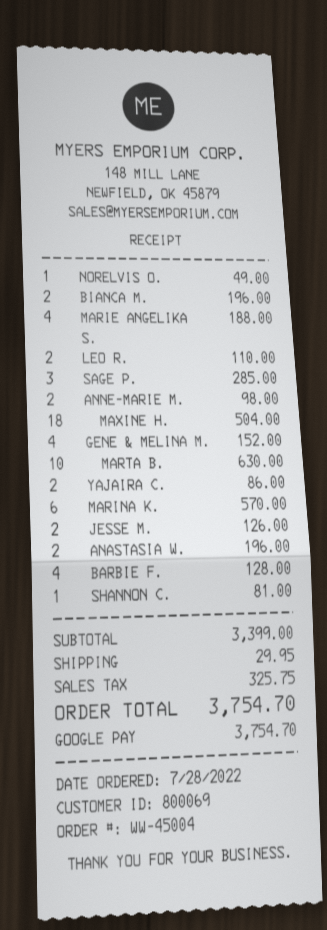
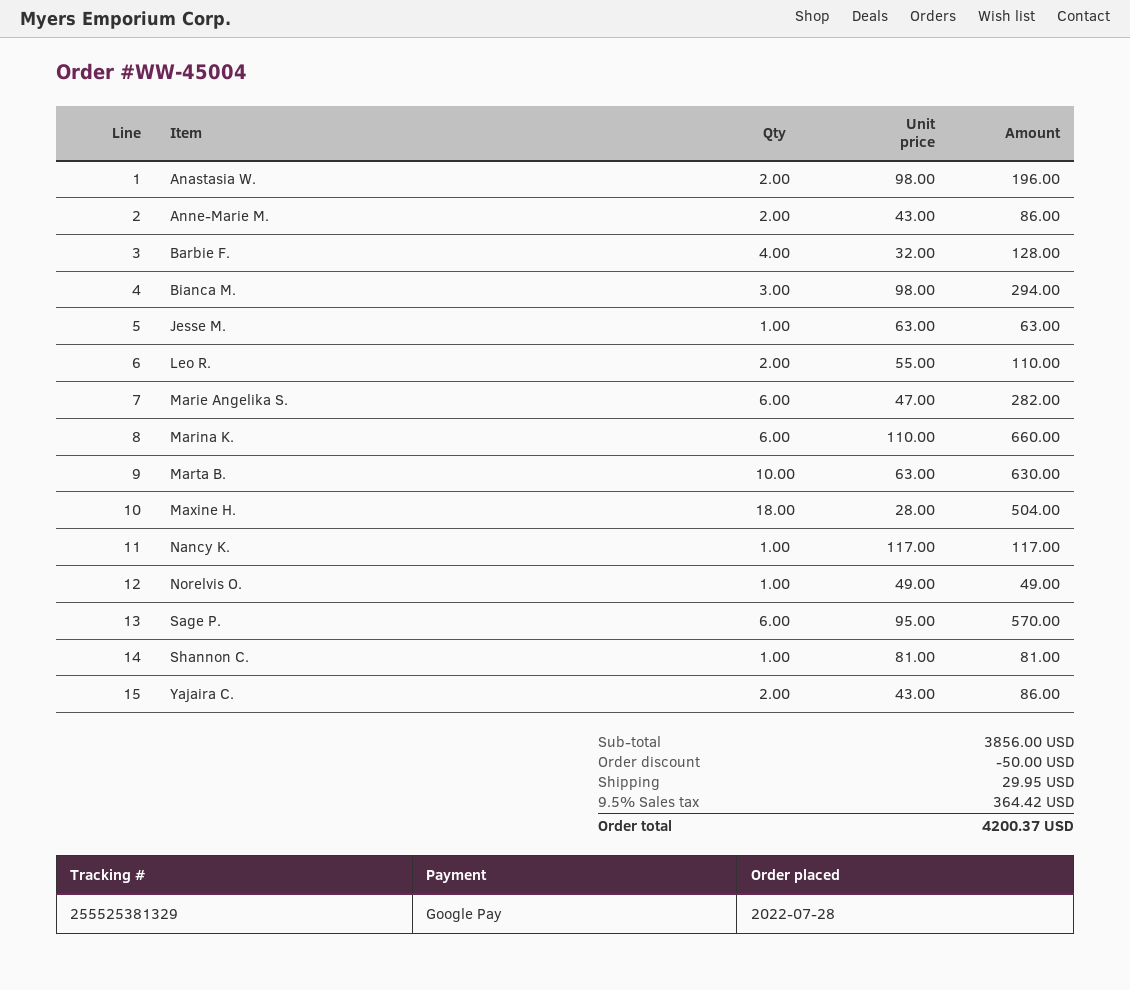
BIANCA M.: 2 for 196.00 -> 3 for 294.00
MARIE ANGELIKA S.: 4 for 188.00 -> 6 for 282.00
SAGE P.: 3 for 285.00 -> 6 for 570.00
ANNE-MARIE M.: 2 for 98.00 -> 2 for 86.00
GENE & MELINA M.: 4 for 152.00 -> none
MARINA K.: 6 for 570.00 -> 6 for 660.00
JESSE M.: 2 for 126.00 -> 1 for 63.00
Nancy K.: none -> 1 for 117.00
subtotal: 3399.00 -> 3856.00
discount: none -> 50.00
tax: 325.75 -> 364.42
total: 3754.70 -> 4200.37

